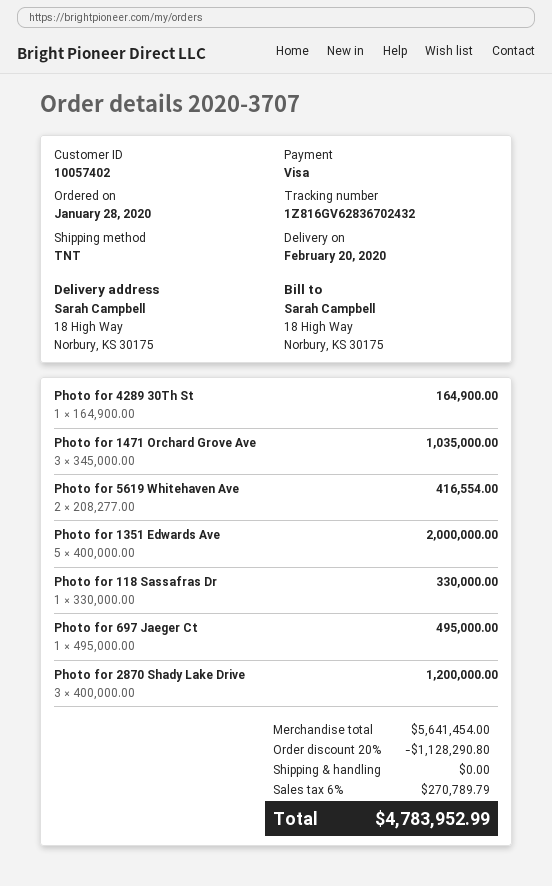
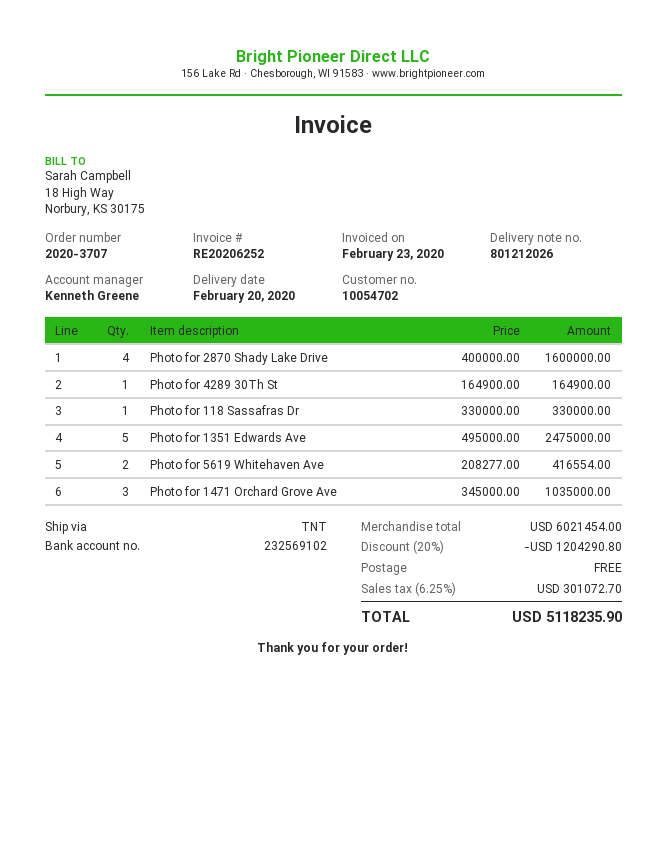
customer number: 10057402 -> 10054702
Photo for 1351 Edwards Ave: 5 x 400000.00 = 2000000.00 -> 5 x 495000.00 = 2475000.00
Photo for 697 Jaeger Ct: 1 x 495000.00 = 495000.00 -> none
Photo for 2870 Shady Lake Drive: 3 x 400000.00 = 1200000.00 -> 4 x 400000.00 = 1600000.00
subtotal: 5641454.00 -> 6021454.00
discount: 20% = 1128290.80 -> 20% = 1204290.80
tax: 6% = 270789.79 -> 6.25% = 301072.70
total: 4783952.99 -> 5118235.90

